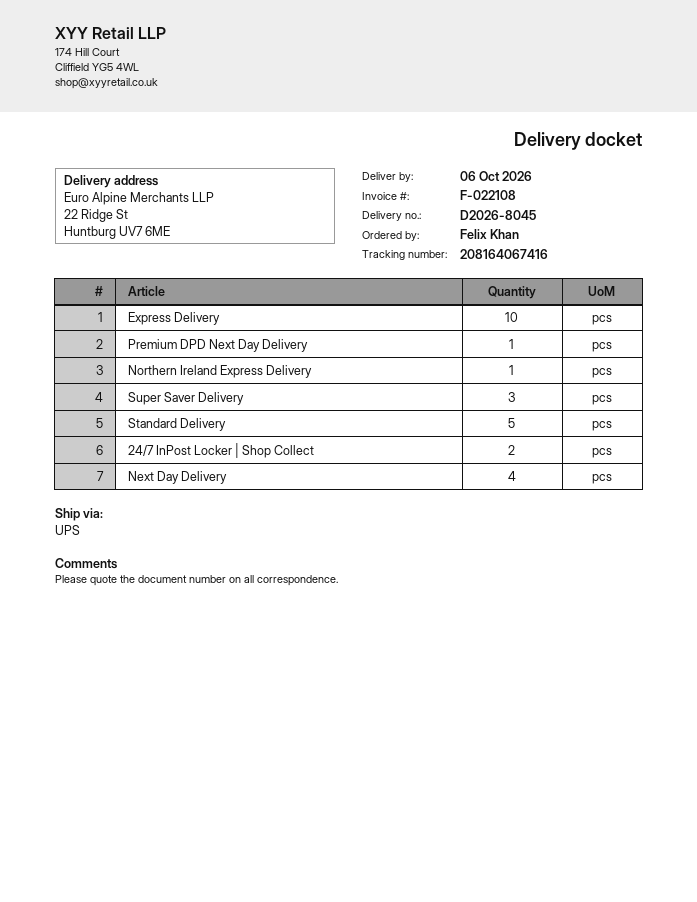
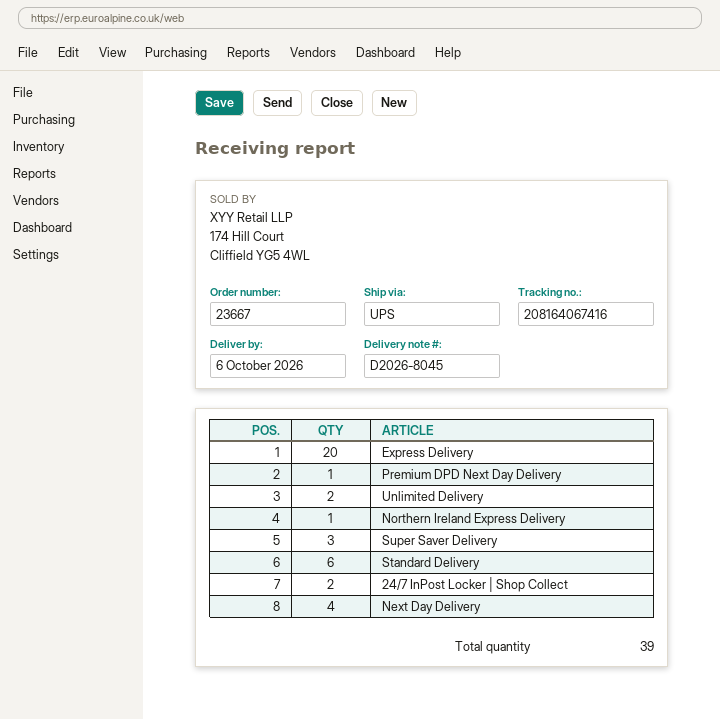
Express Delivery: 10 -> 20
Standard Delivery: 5 -> 6
Unlimited Delivery: none -> 2

